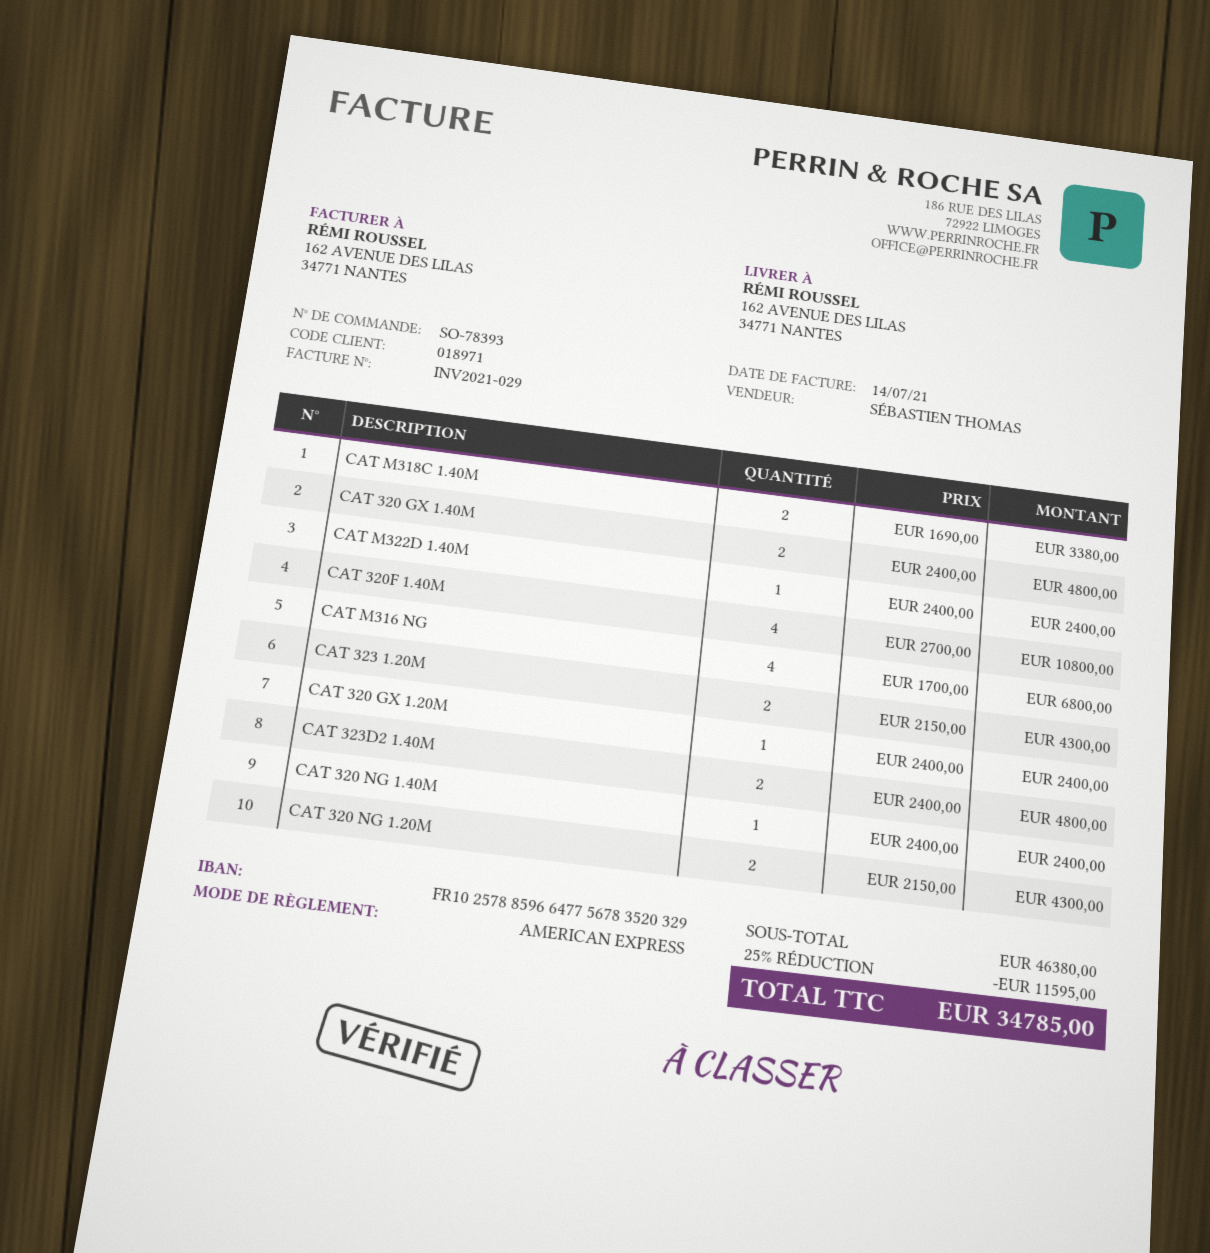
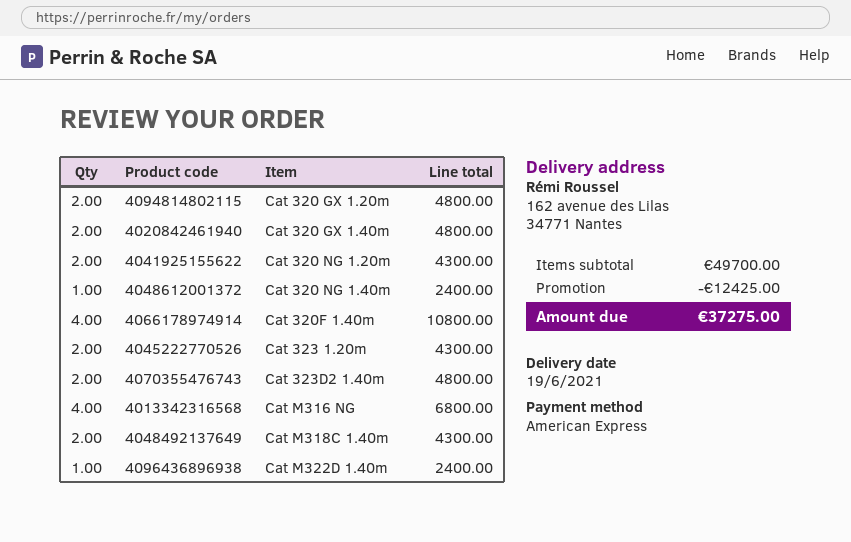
CAT M318C 1.40M: 2 for 3380.00 -> 2 for 4300.00
CAT 320 GX 1.20M: 1 for 2400.00 -> 2 for 4800.00
subtotal: 46380.00 -> 49700.00
discount: 11595.00 -> 12425.00
total: 34785.00 -> 37275.00

